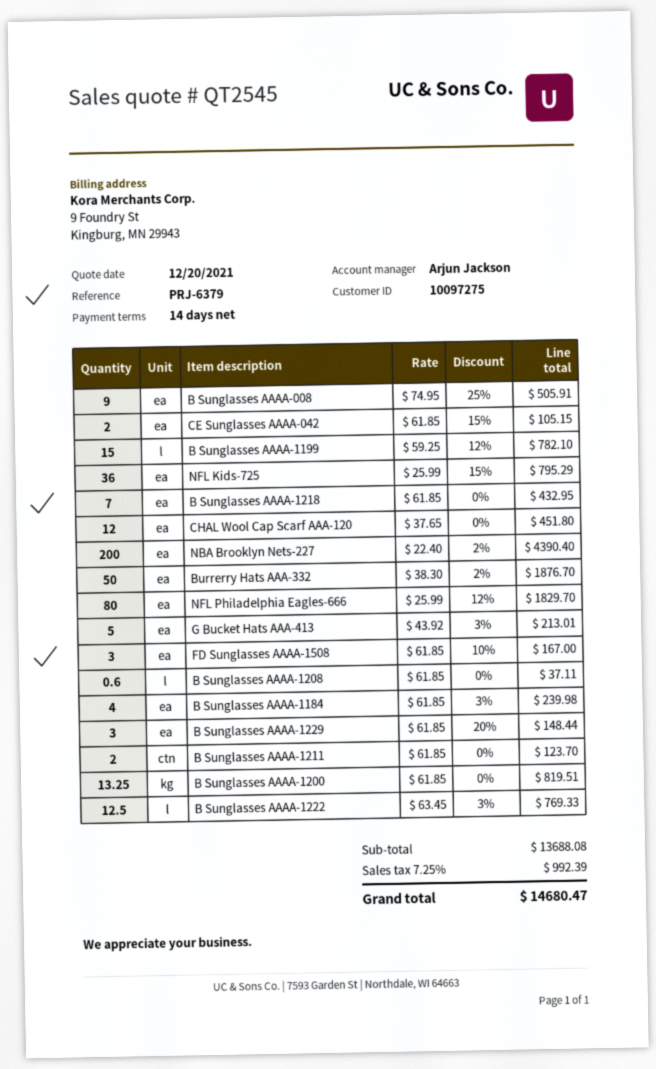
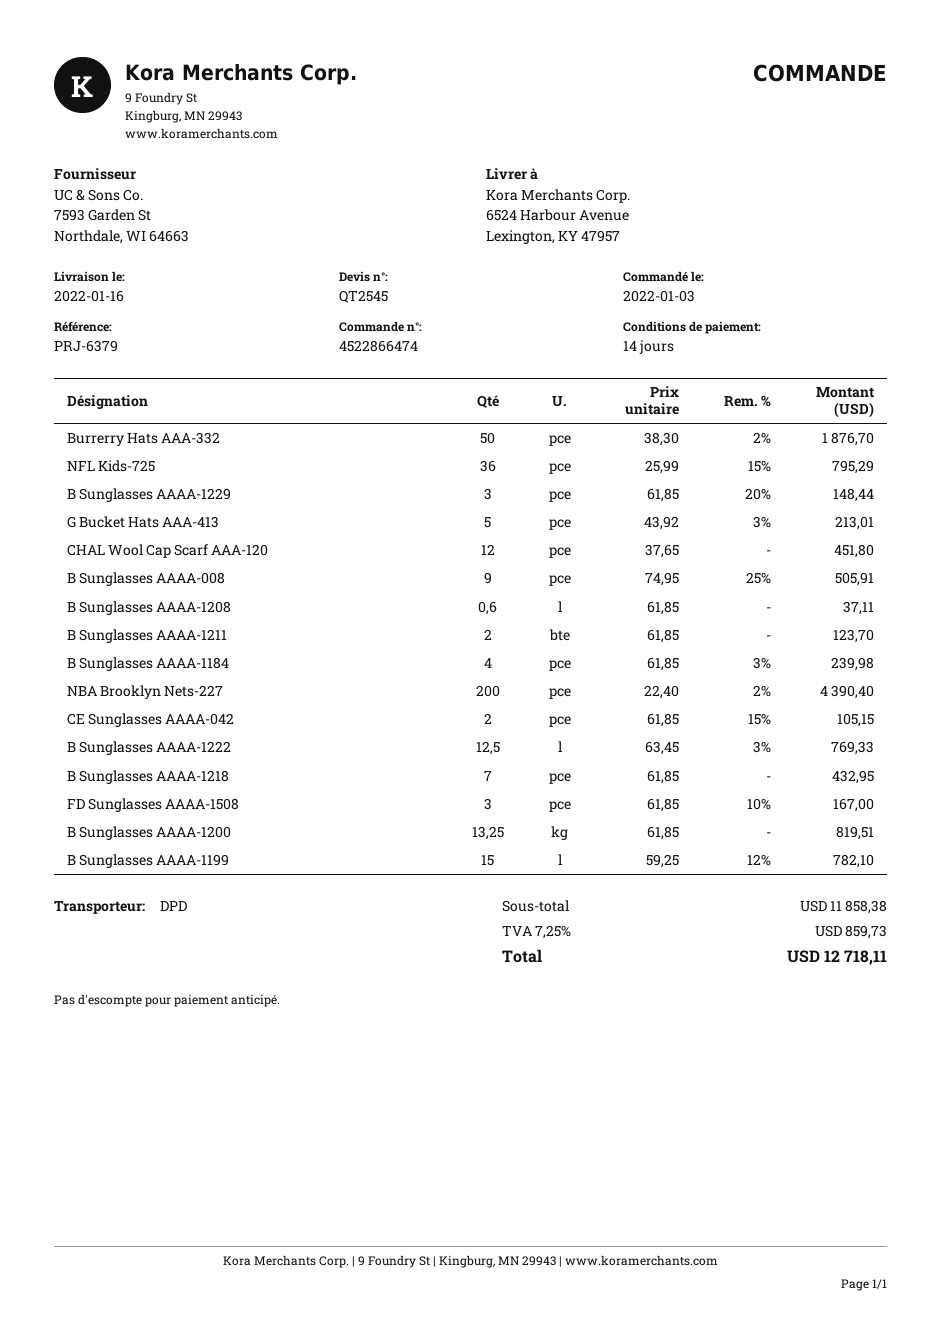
NFL Philadelphia Eagles-666: 80 x 25.99 - 12% = 1829.70 -> none
subtotal: 13688.08 -> 11858.38
tax: 7.25% = 992.39 -> 7.25% = 859.73
total: 14680.47 -> 12718.11

